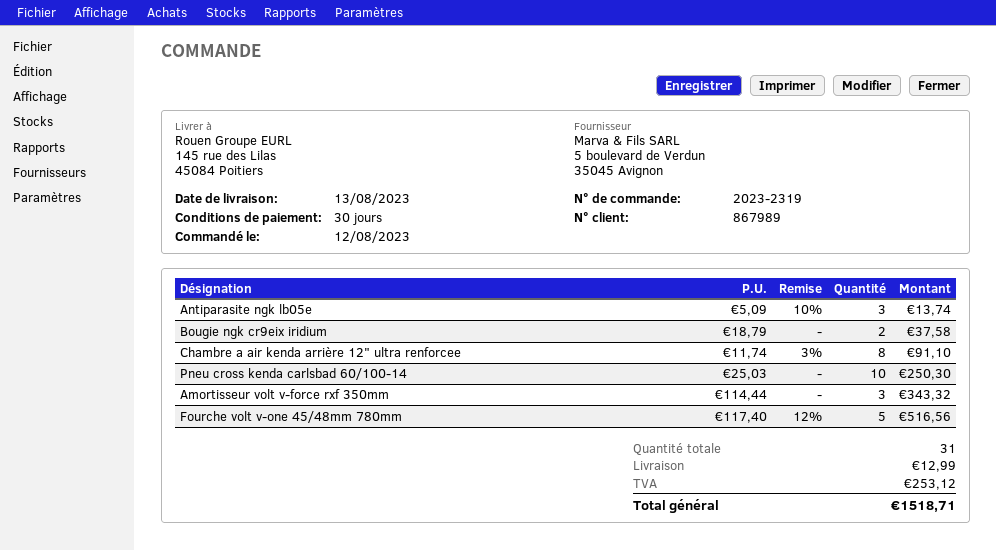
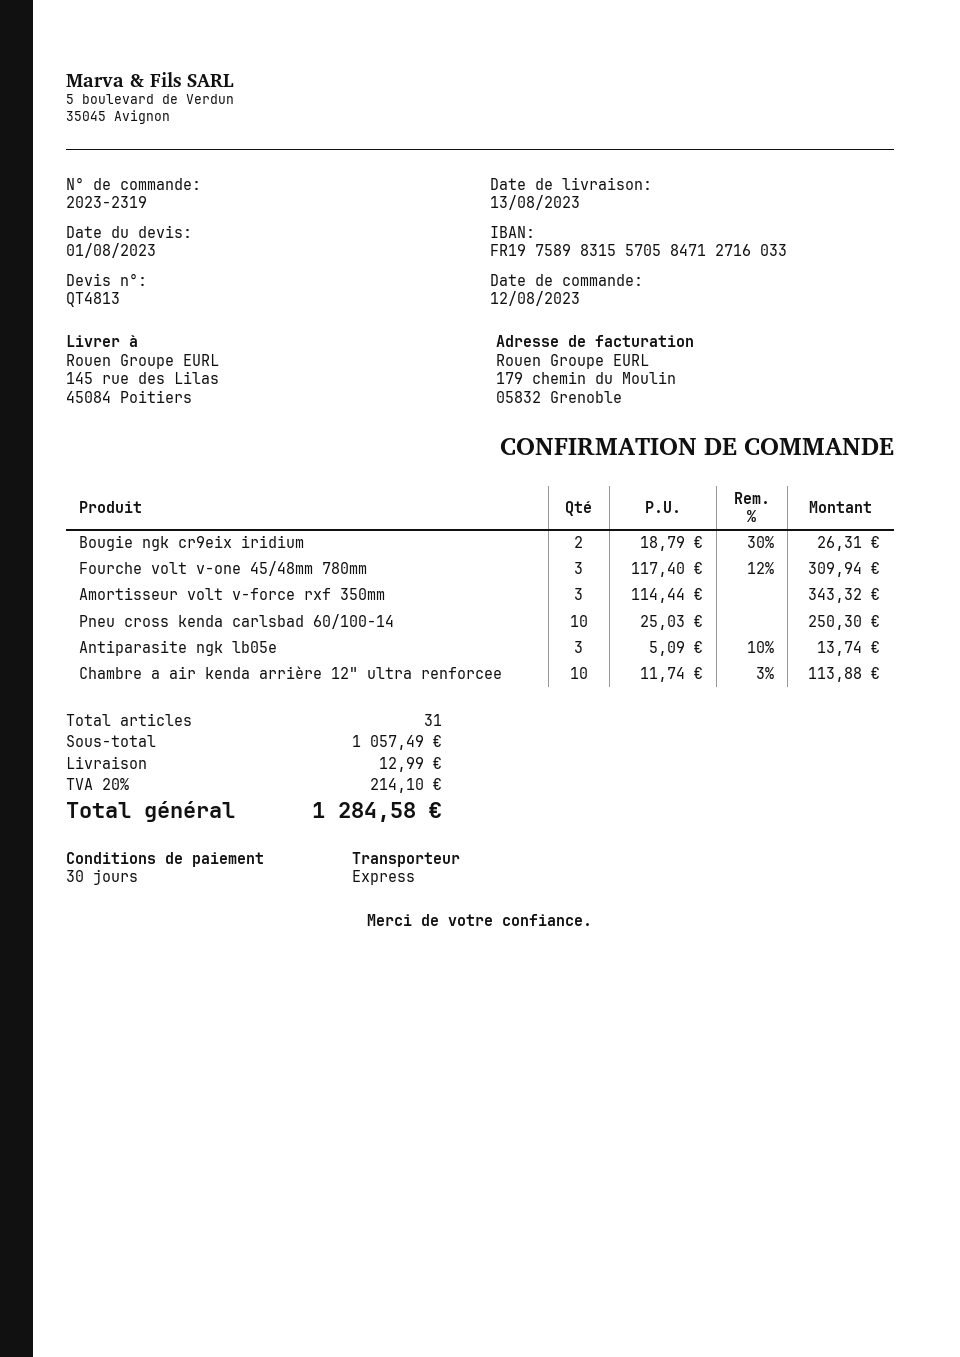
Bougie ngk cr9eix iridium: 2 x 18.79 = 37.58 -> 2 x 18.79 - 30% = 26.31
Chambre a air kenda arrière 12" ultra renforcee: 8 x 11.74 - 3% = 91.10 -> 10 x 11.74 - 3% = 113.88
Fourche volt v-one 45/48mm 780mm: 5 x 117.40 - 12% = 516.56 -> 3 x 117.40 - 12% = 309.94
tax: 253.12 -> 214.10
total: 1518.71 -> 1284.58

